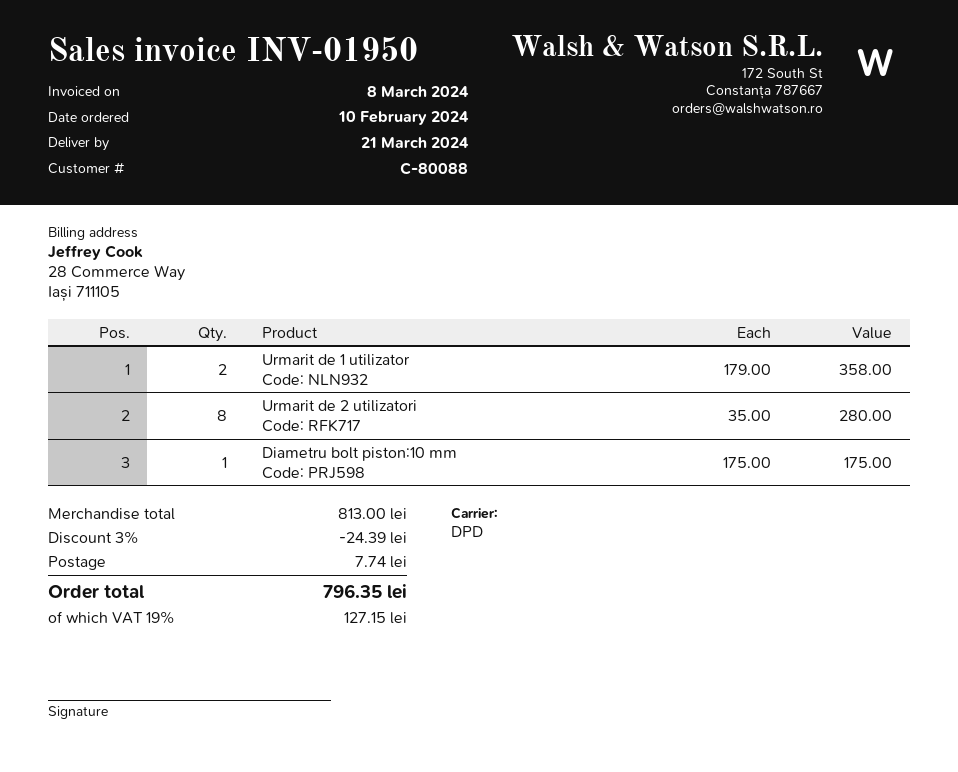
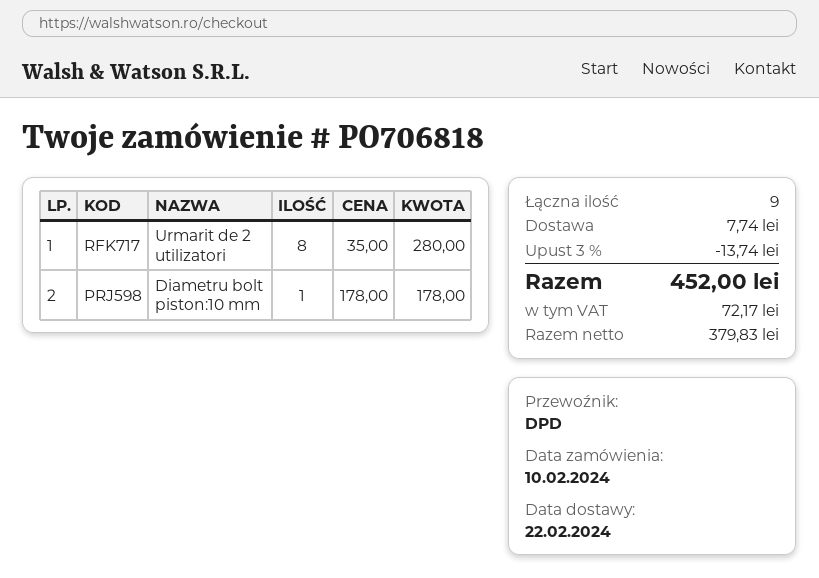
delivery date: 2024-03-21 -> 2024-02-22
Urmarit de 1 utilizator: 2 x 179.00 = 358.00 -> none
Diametru bolt piston:10 mm: 1 x 175.00 = 175.00 -> 1 x 178.00 = 178.00
discount: 3% = 24.39 -> 3% = 13.74
tax: 127.15 -> 72.17
total: 796.35 -> 452.00

